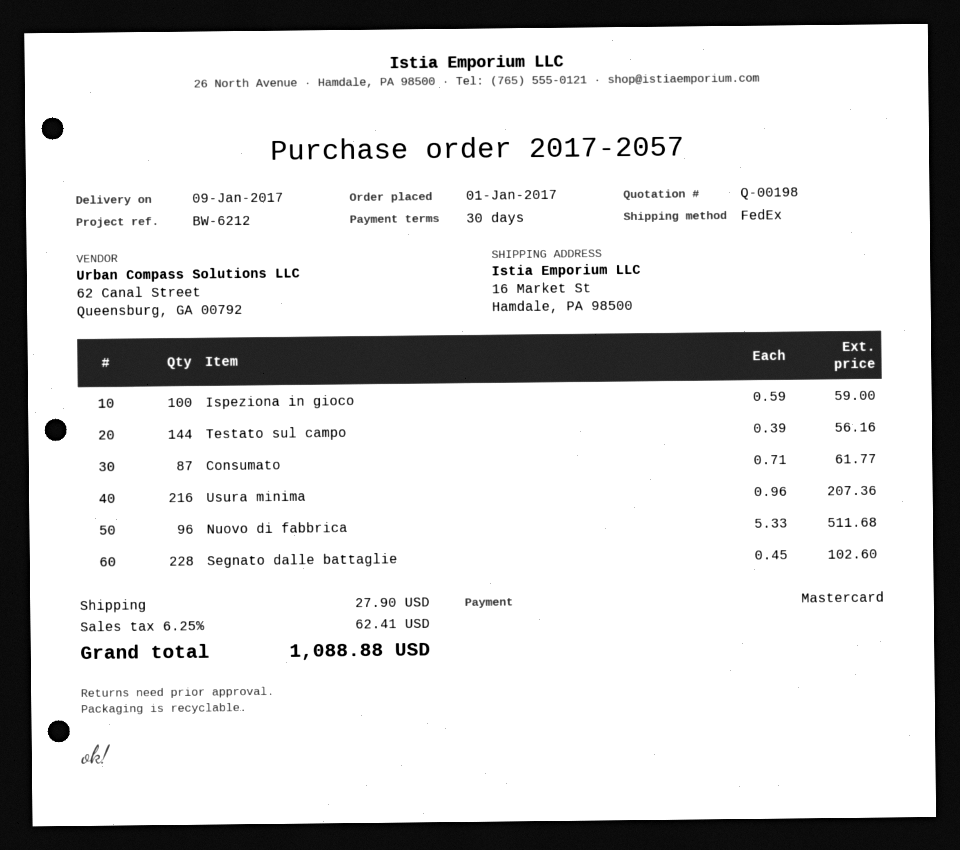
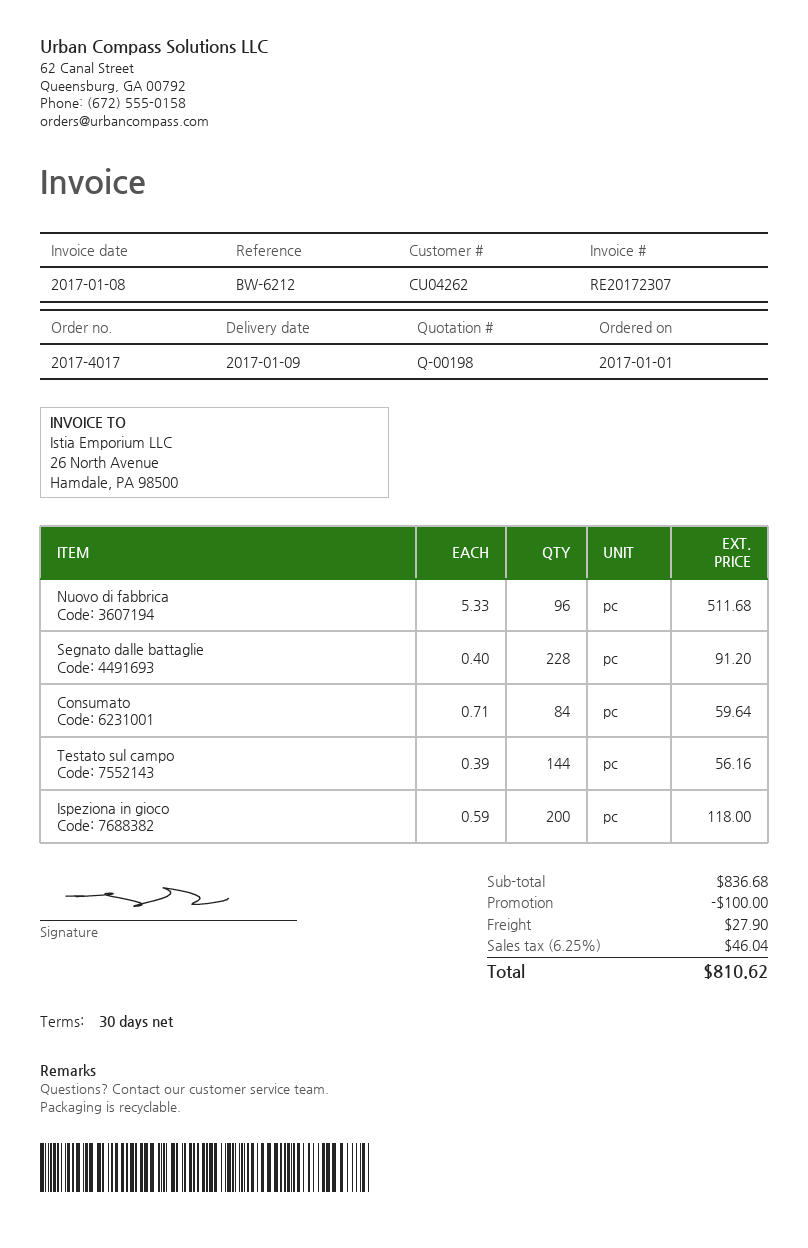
order number: 2017-2057 -> 2017-4017
Ispeziona in gioco: 100 x 0.59 = 59.00 -> 200 x 0.59 = 118.00
Consumato: 87 x 0.71 = 61.77 -> 84 x 0.71 = 59.64
Usura minima: 216 x 0.96 = 207.36 -> none
Segnato dalle battaglie: 228 x 0.45 = 102.60 -> 228 x 0.40 = 91.20
discount: none -> 100.00
tax: 6.25% = 62.41 -> 6.25% = 46.04
total: 1088.88 -> 810.62

